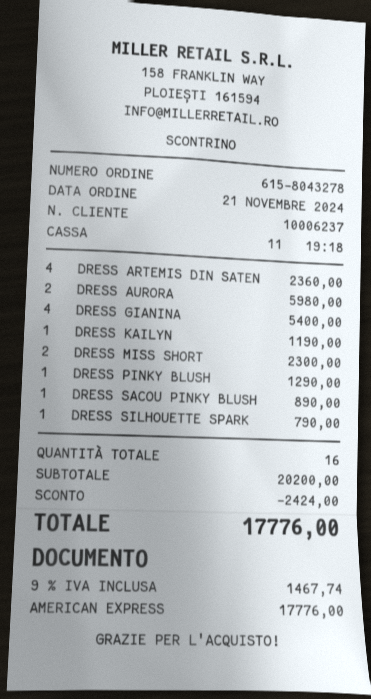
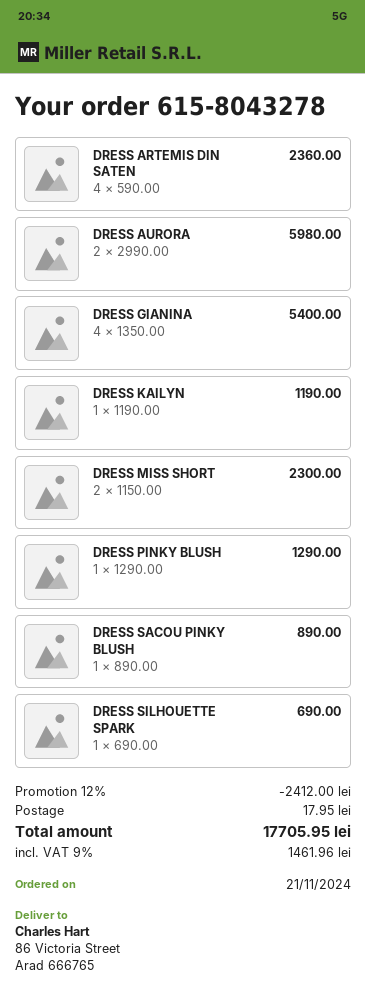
DRESS SILHOUETTE SPARK: 1 for 790.00 -> 1 for 690.00
discount: 2424.00 -> 2412.00
shipping: none -> 17.95
tax: 9% = 1467.74 -> 9% = 1461.96
total: 17776.00 -> 17705.95

